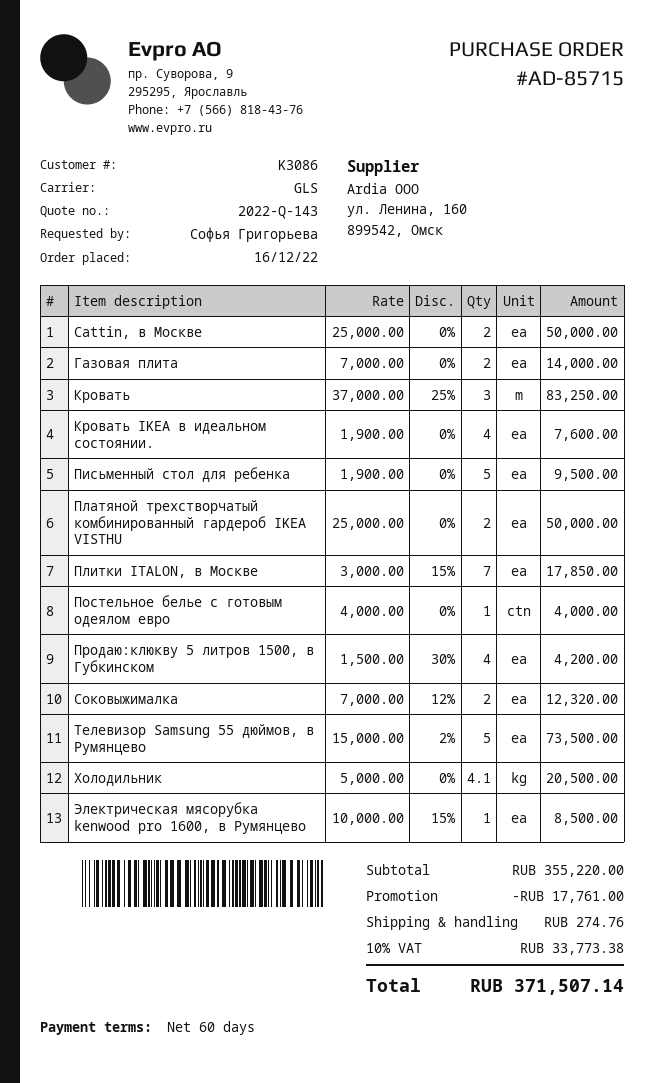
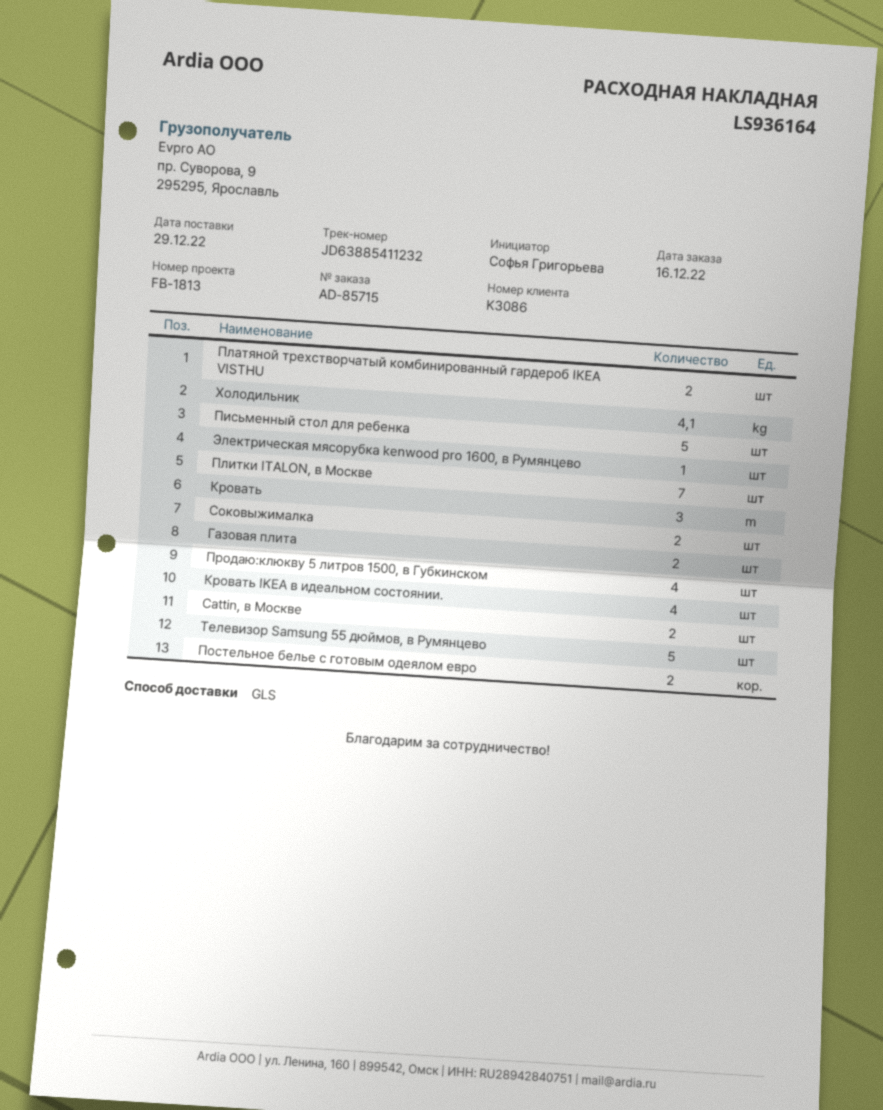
Постельное белье с готовым одеялом евро: 1 -> 2

